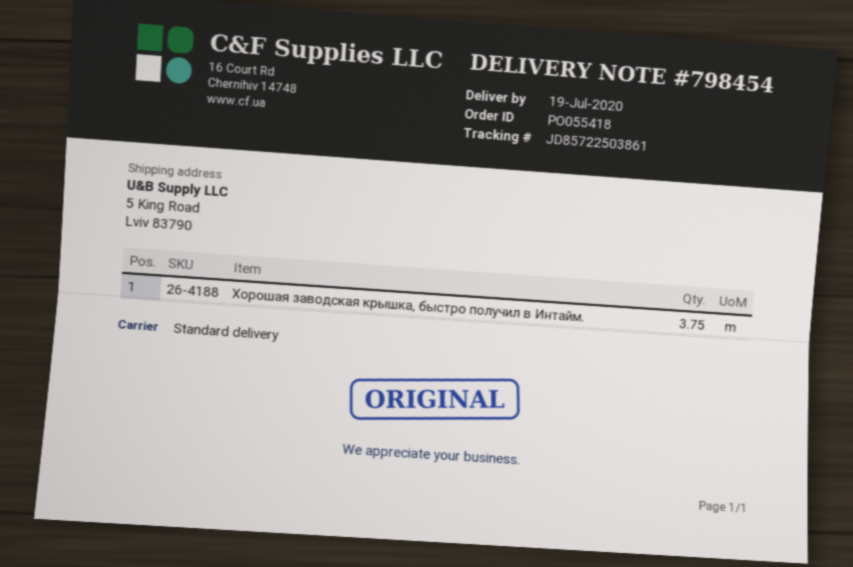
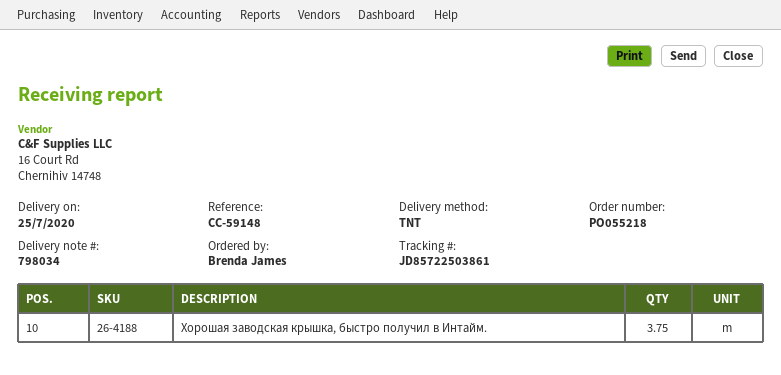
order number: PO055418 -> PO055218
delivery note number: 798454 -> 798034
delivery date: 2020-07-19 -> 2020-07-25
shipping method: standard -> TNT

